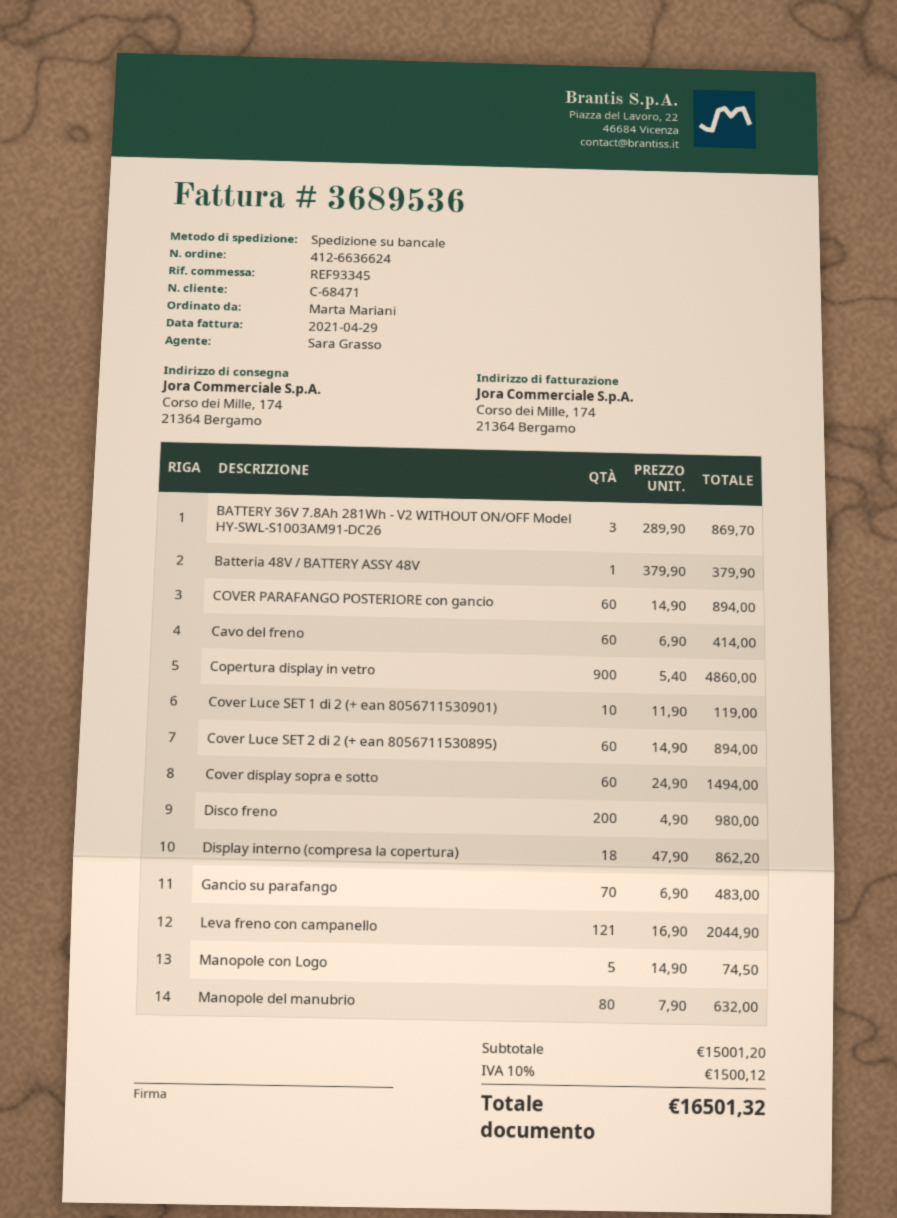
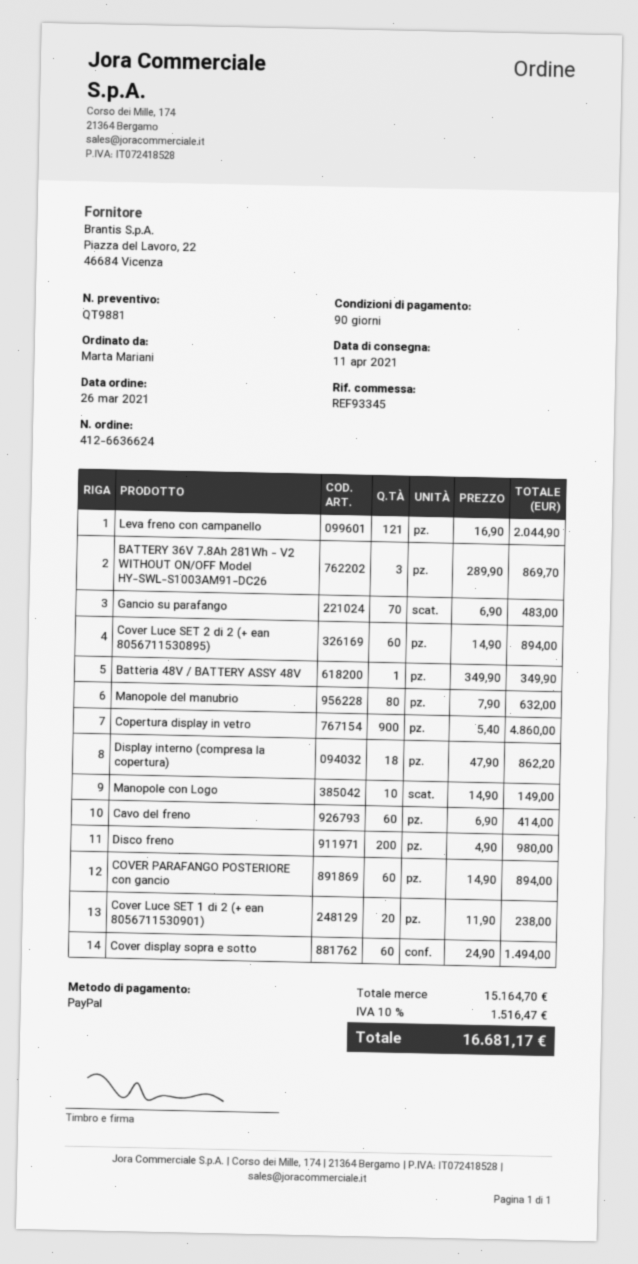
Batteria 48V / BATTERY ASSY 48V: 1 x 379.90 = 379.90 -> 1 x 349.90 = 349.90
Cover Luce SET 1 di 2 (+ ean 8056711530901): 10 x 11.90 = 119.00 -> 20 x 11.90 = 238.00
Manopole con Logo: 5 x 14.90 = 74.50 -> 10 x 14.90 = 149.00
subtotal: 15001.20 -> 15164.70
tax: 10% = 1500.12 -> 10% = 1516.47
total: 16501.32 -> 16681.17

